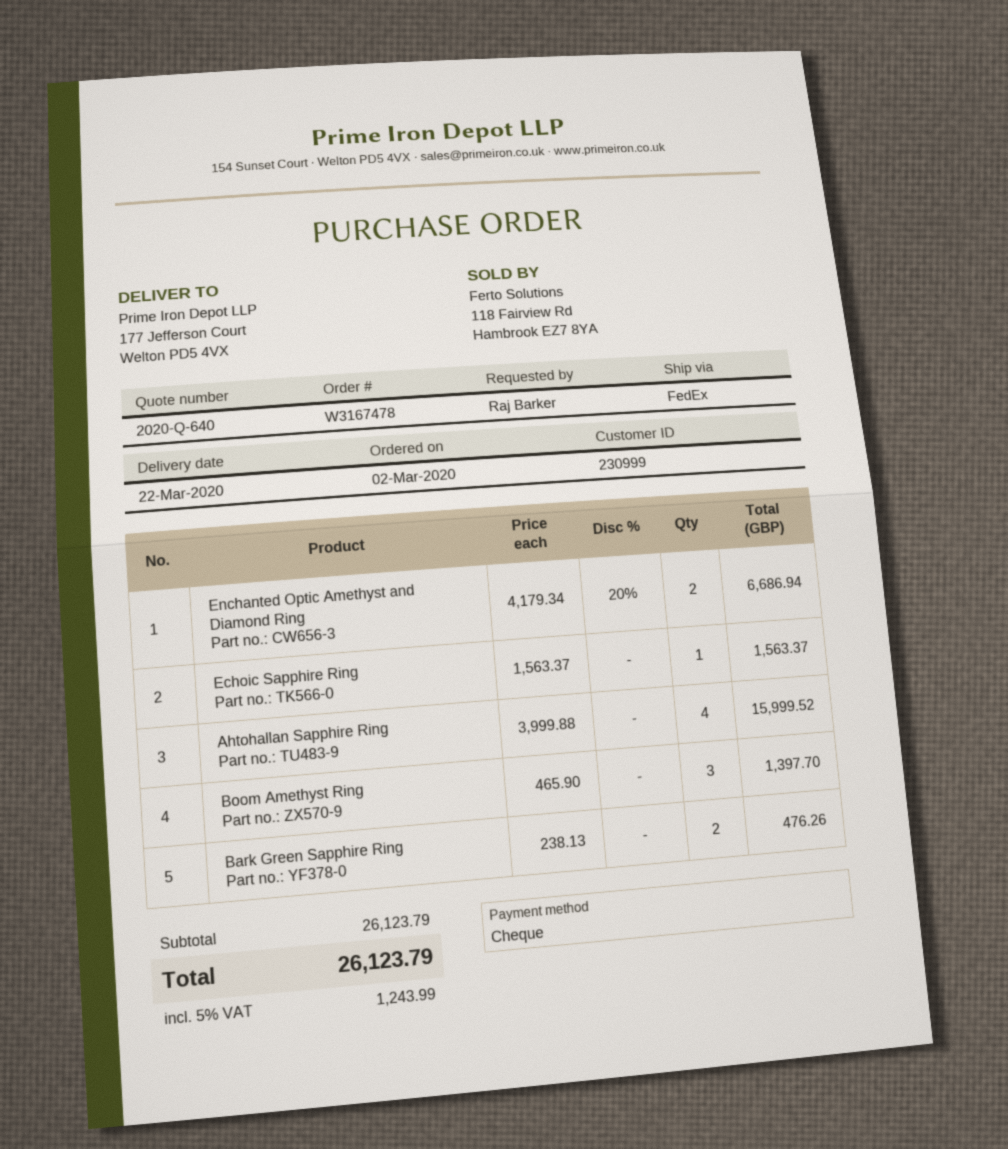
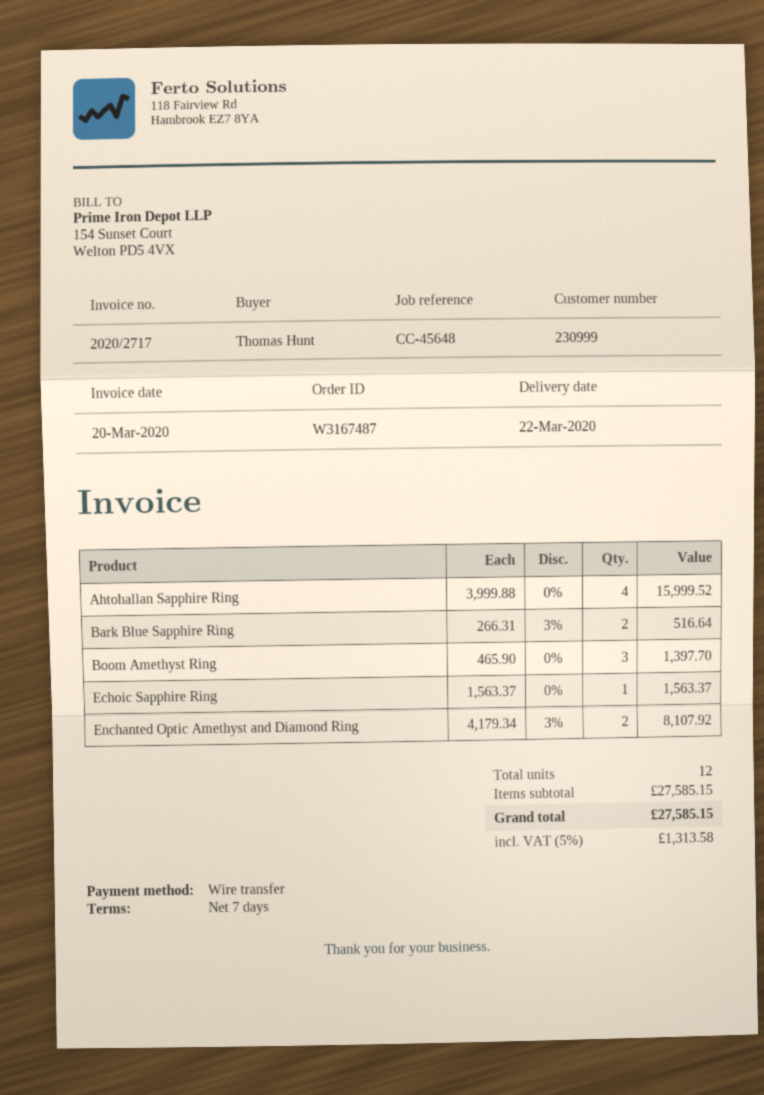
order number: W3167478 -> W3167487
ordered by: Raj Barker -> Thomas Hunt
payment method: cheque -> bank transfer
Enchanted Optic Amethyst and Diamond Ring: 2 x 4179.34 - 20% = 6686.94 -> 2 x 4179.34 - 3% = 8107.92
Bark Green Sapphire Ring: 2 x 238.13 = 476.26 -> none
Bark Blue Sapphire Ring: none -> 2 x 266.31 - 3% = 516.64
subtotal: 26123.79 -> 27585.15
tax: 5% = 1243.99 -> 5% = 1313.58
total: 26123.79 -> 27585.15

